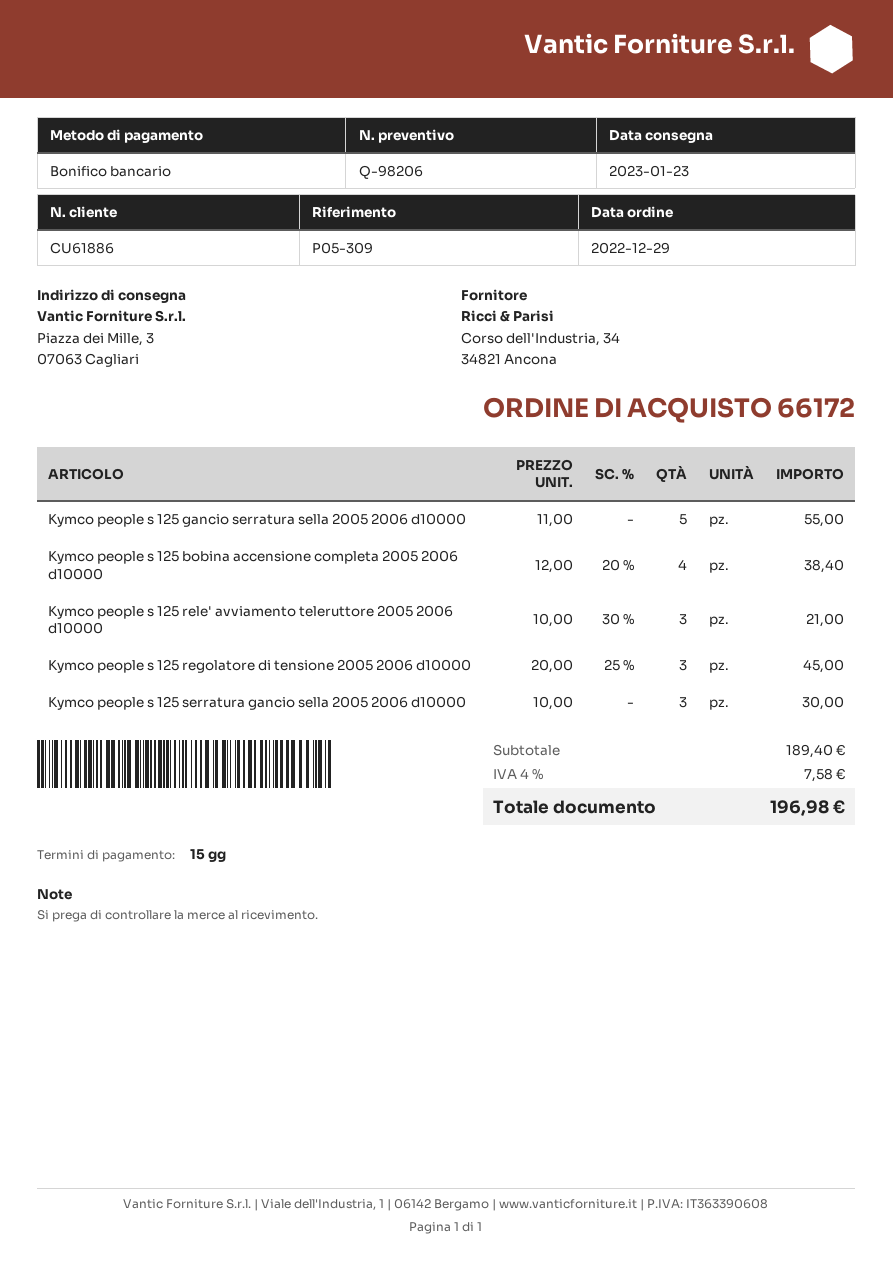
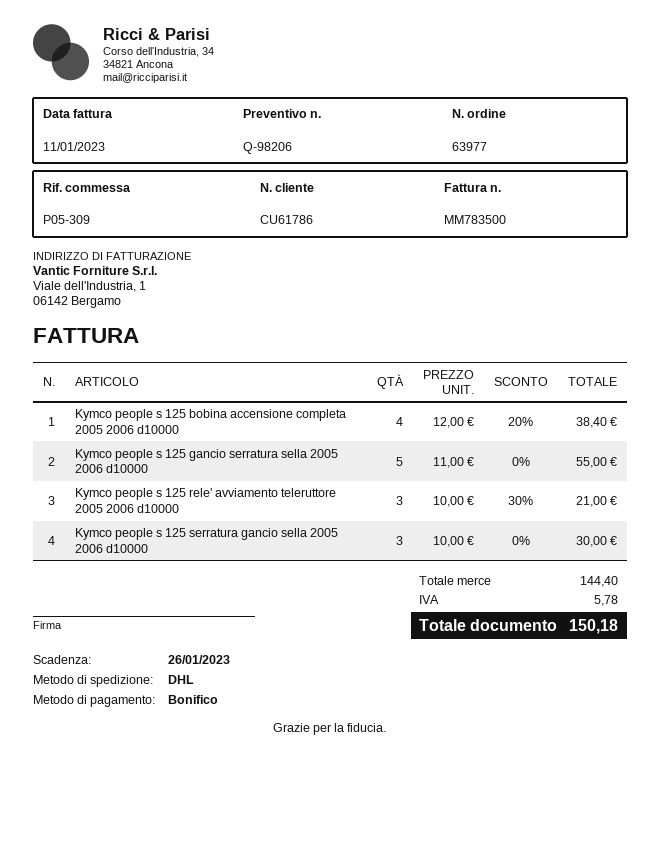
order number: 66172 -> 63977
customer number: CU61886 -> CU61786
Kymco people s 125 regolatore di tensione 2005 2006 d10000: 3 x 20.00 - 25% = 45.00 -> none
subtotal: 189.40 -> 144.40
tax: 7.58 -> 5.78
total: 196.98 -> 150.18

